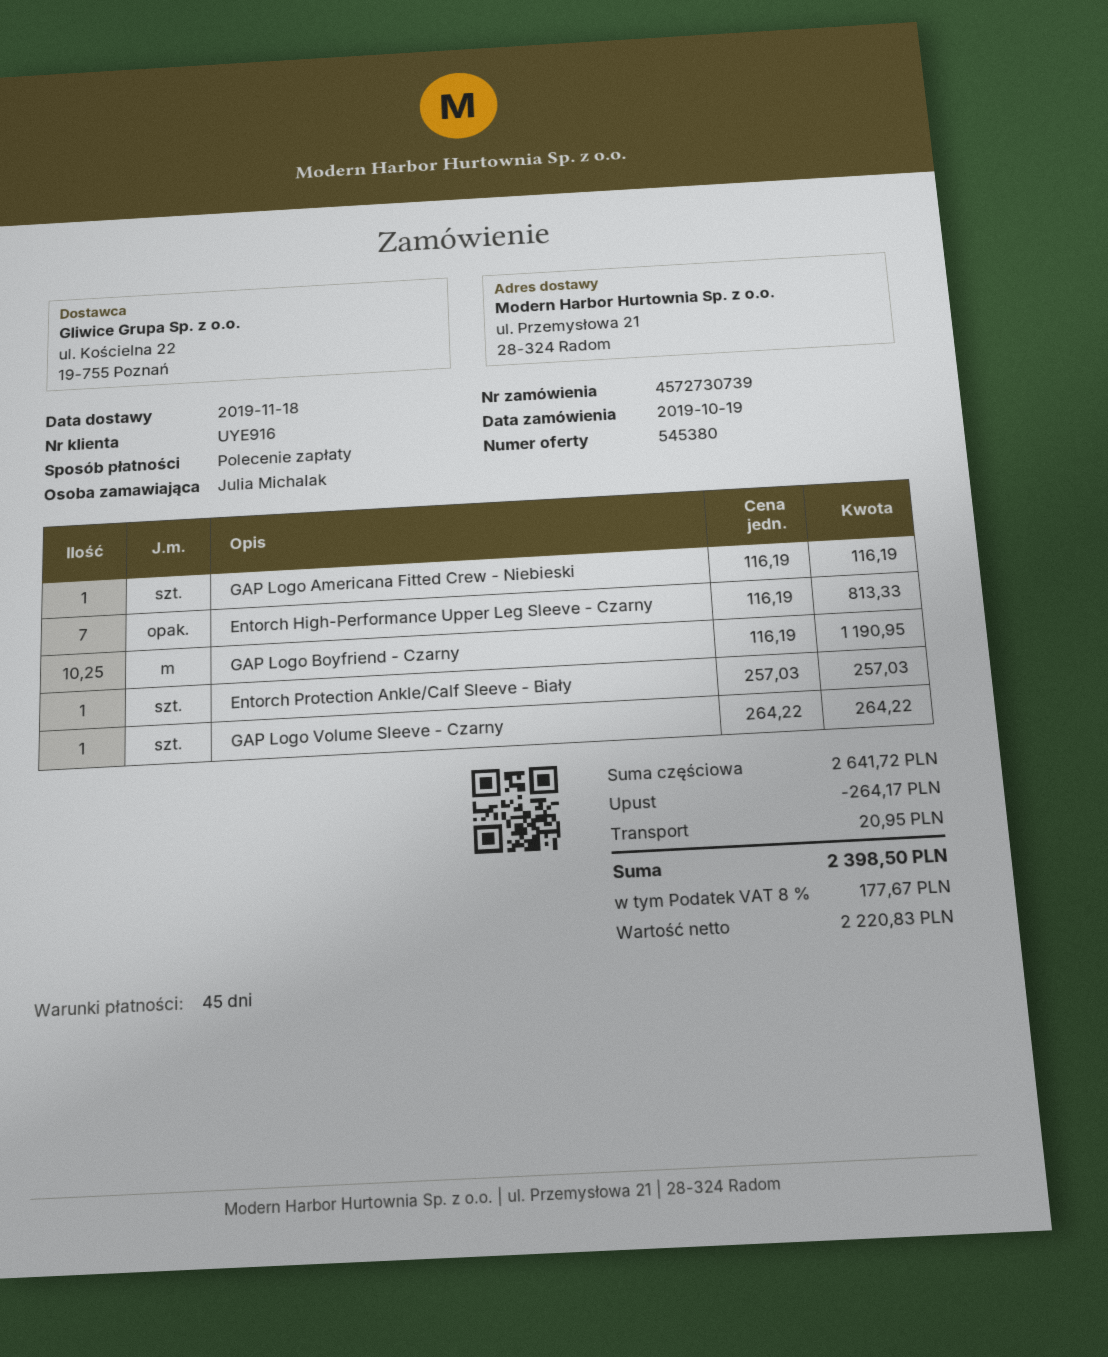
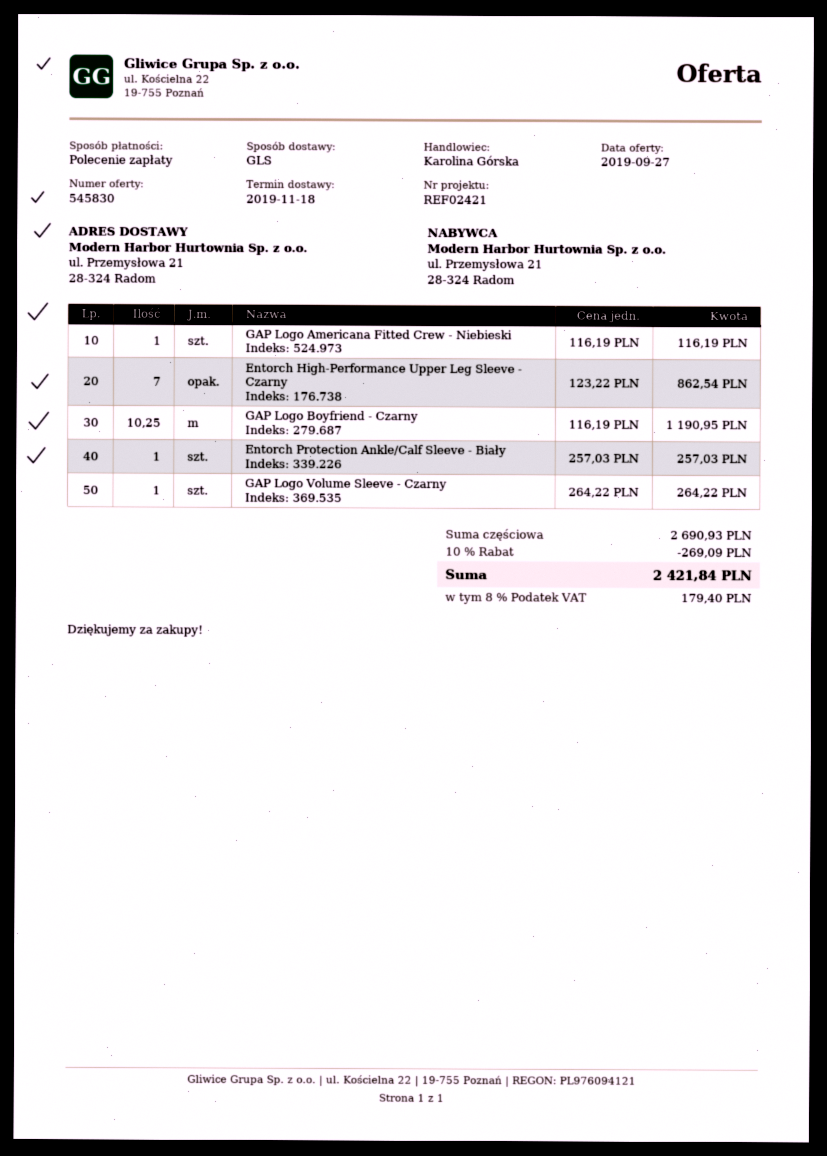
quote number: 545380 -> 545830
Entorch High-Performance Upper Leg Sleeve - Czarny: 7 x 116.19 = 813.33 -> 7 x 123.22 = 862.54
subtotal: 2641.72 -> 2690.93
discount: 264.17 -> 269.09
shipping: 20.95 -> none
tax: 8% = 177.67 -> 8% = 179.40
total: 2398.50 -> 2421.84

